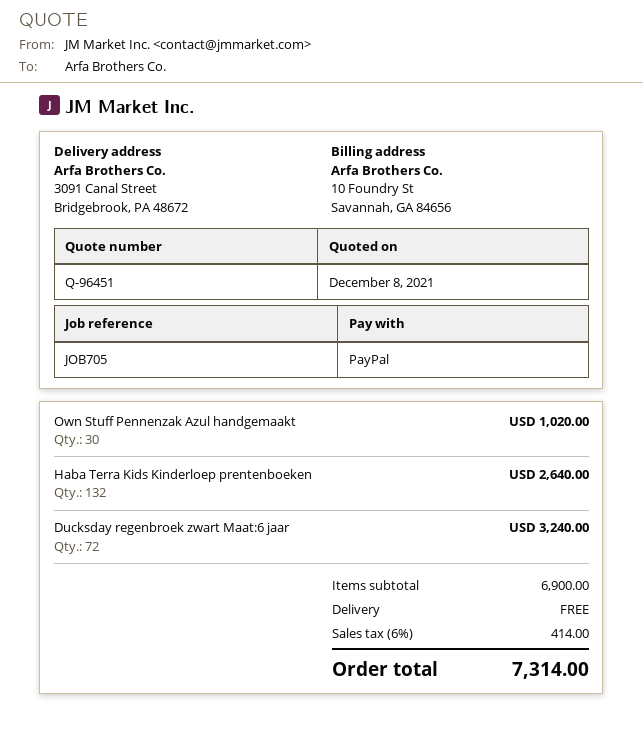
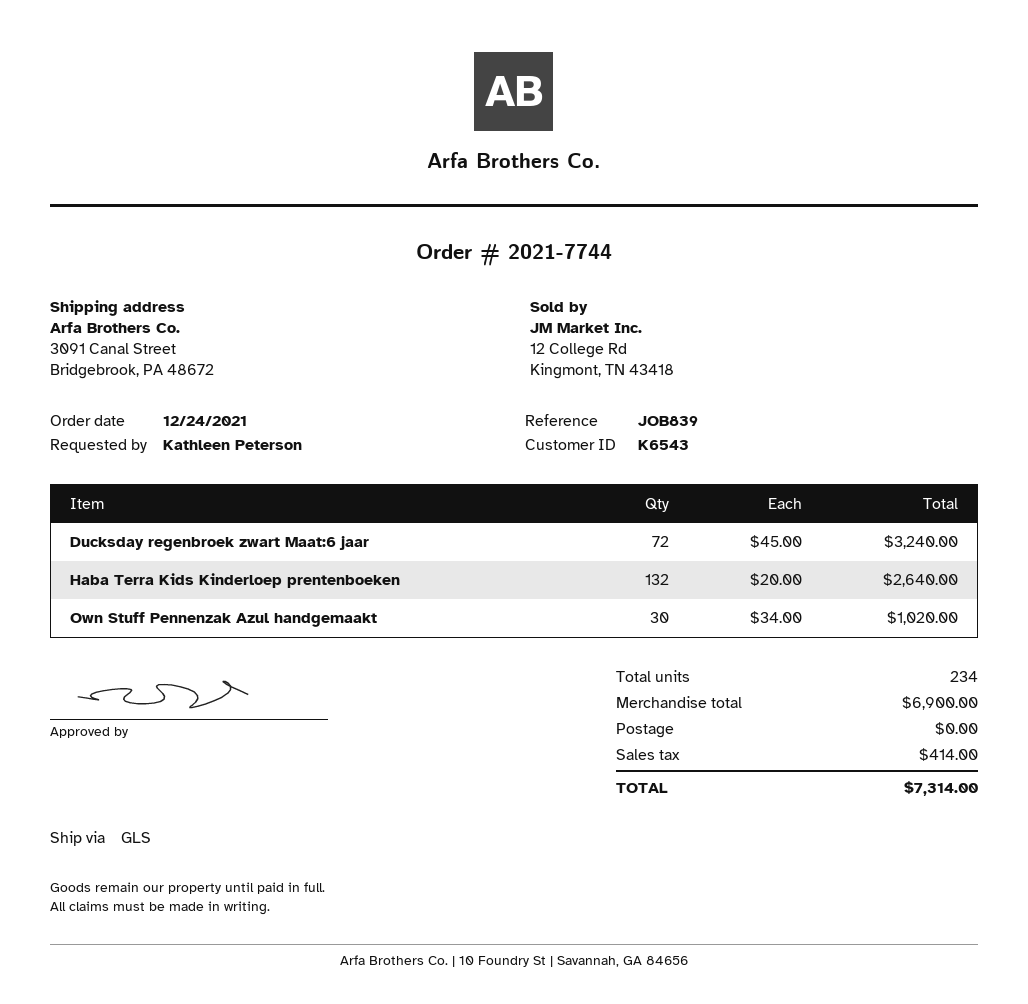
reference: JOB705 -> JOB839

